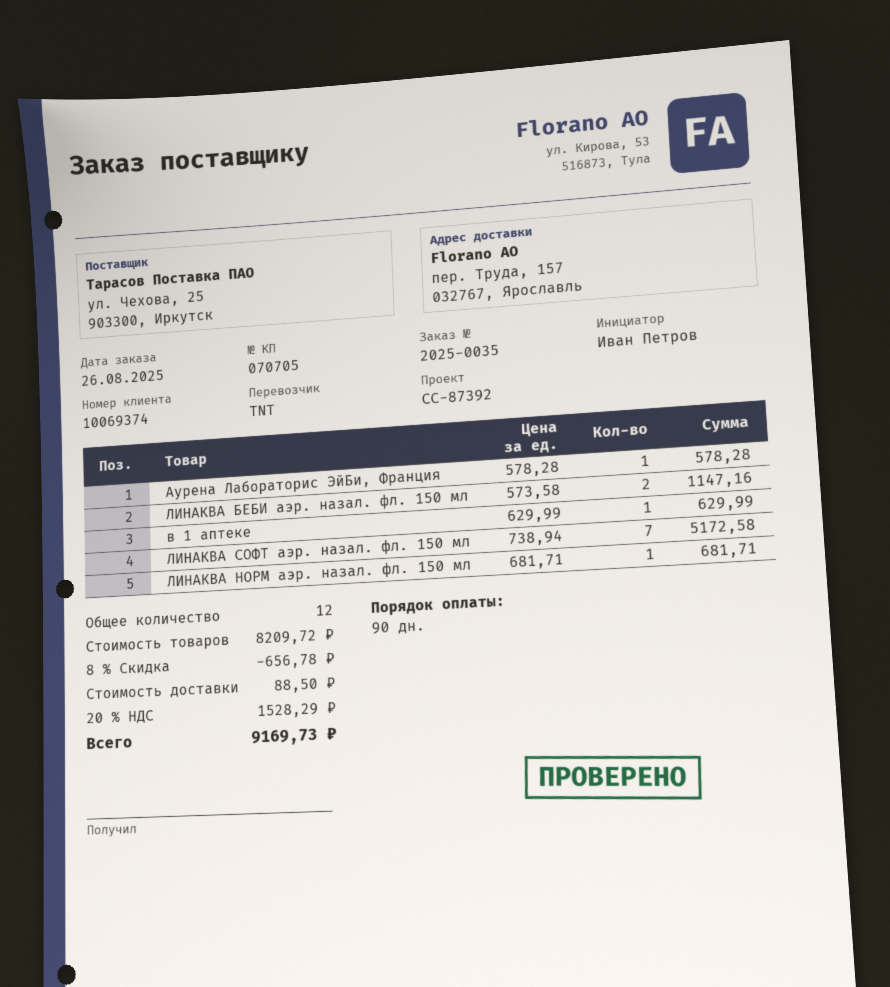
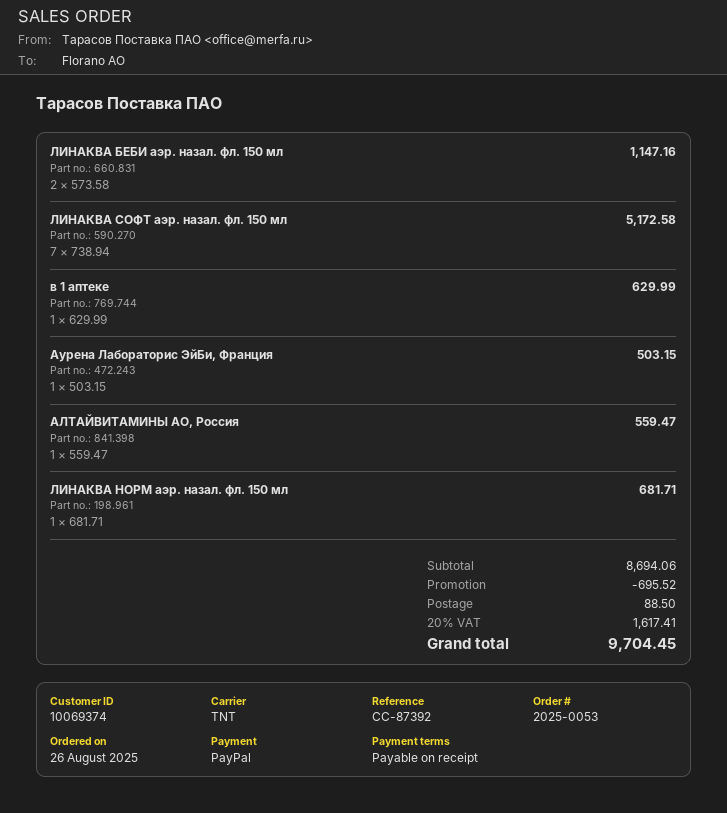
order number: 2025-0035 -> 2025-0053
payment terms: 90 days -> on receipt
Аурена Лабораторис ЭйБи, Франция: 1 x 578.28 = 578.28 -> 1 x 503.15 = 503.15
АЛТАЙВИТАМИНЫ АО, Россия: none -> 1 x 559.47 = 559.47
subtotal: 8209.72 -> 8694.06
discount: 656.78 -> 695.52
tax: 20% = 1528.29 -> 20% = 1617.41
total: 9169.73 -> 9704.45

